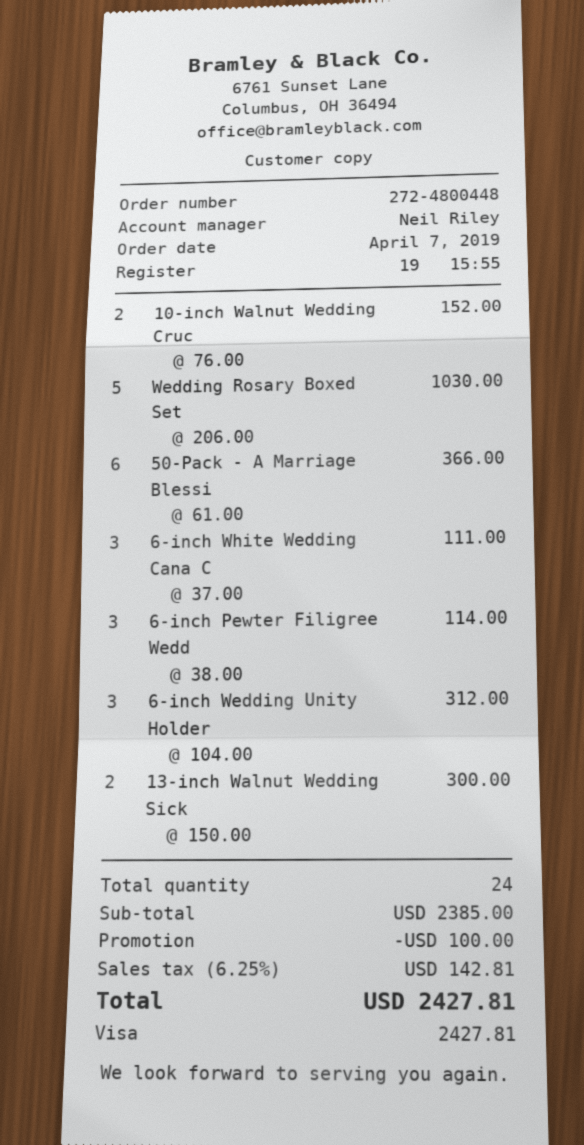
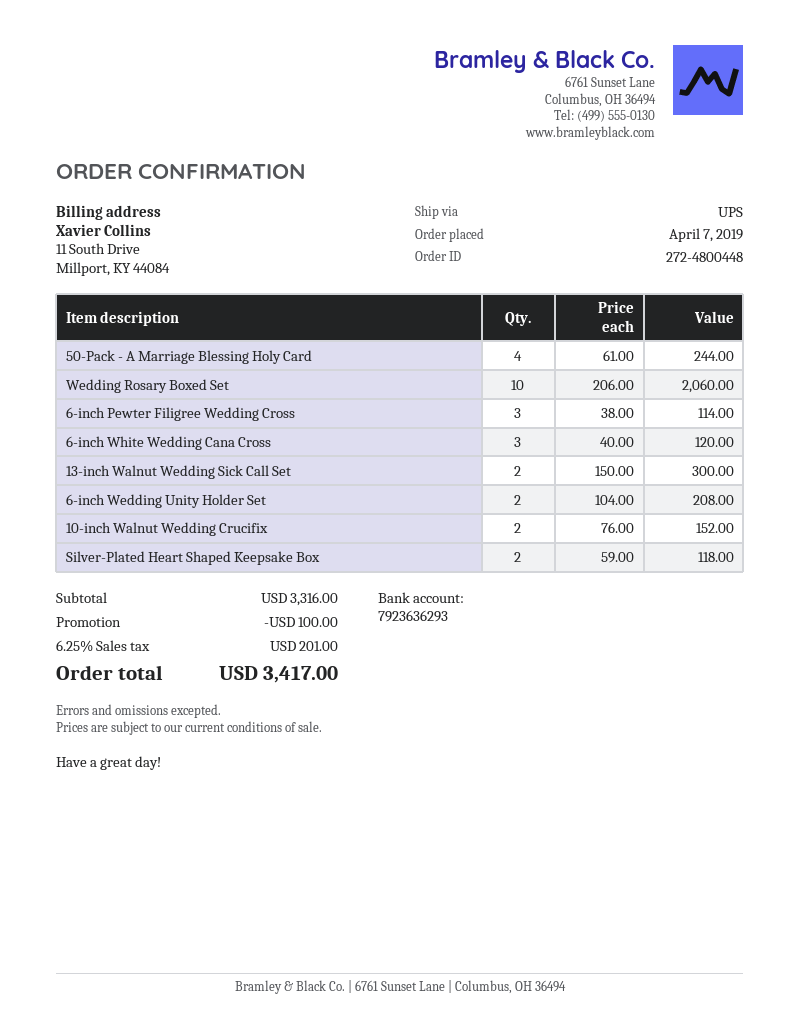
Wedding Rosary Boxed Set: 5 x 206.00 = 1030.00 -> 10 x 206.00 = 2060.00
50-Pack - A Marriage Blessi: 6 x 61.00 = 366.00 -> 4 x 61.00 = 244.00
6-inch White Wedding Cana C: 3 x 37.00 = 111.00 -> 3 x 40.00 = 120.00
6-inch Wedding Unity Holder: 3 x 104.00 = 312.00 -> 2 x 104.00 = 208.00
Silver-Plated Heart Shaped Keepsake Box: none -> 2 x 59.00 = 118.00
subtotal: 2385.00 -> 3316.00
tax: 6.25% = 142.81 -> 6.25% = 201.00
total: 2427.81 -> 3417.00

